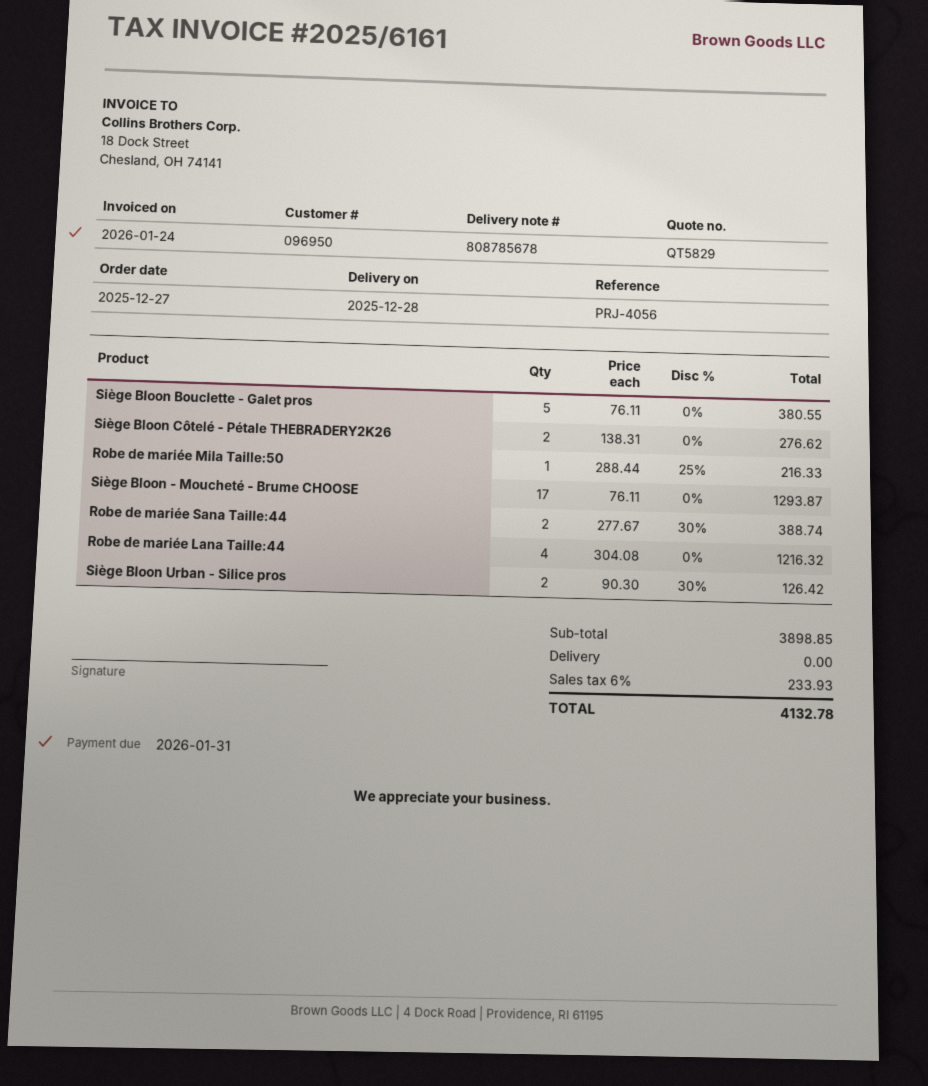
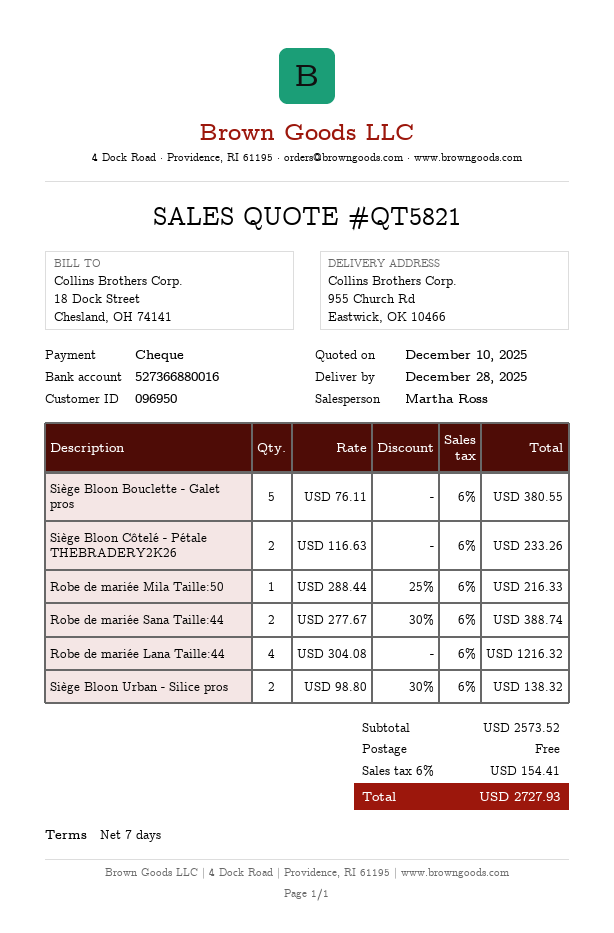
quote number: QT5829 -> QT5821
Siège Bloon Côtelé - Pétale THEBRADERY2K26: 2 x 138.31 = 276.62 -> 2 x 116.63 = 233.26
Siège Bloon - Moucheté - Brume CHOOSE: 17 x 76.11 = 1293.87 -> none
Siège Bloon Urban - Silice pros: 2 x 90.30 - 30% = 126.42 -> 2 x 98.80 - 30% = 138.32
subtotal: 3898.85 -> 2573.52
tax: 6% = 233.93 -> 6% = 154.41
total: 4132.78 -> 2727.93

